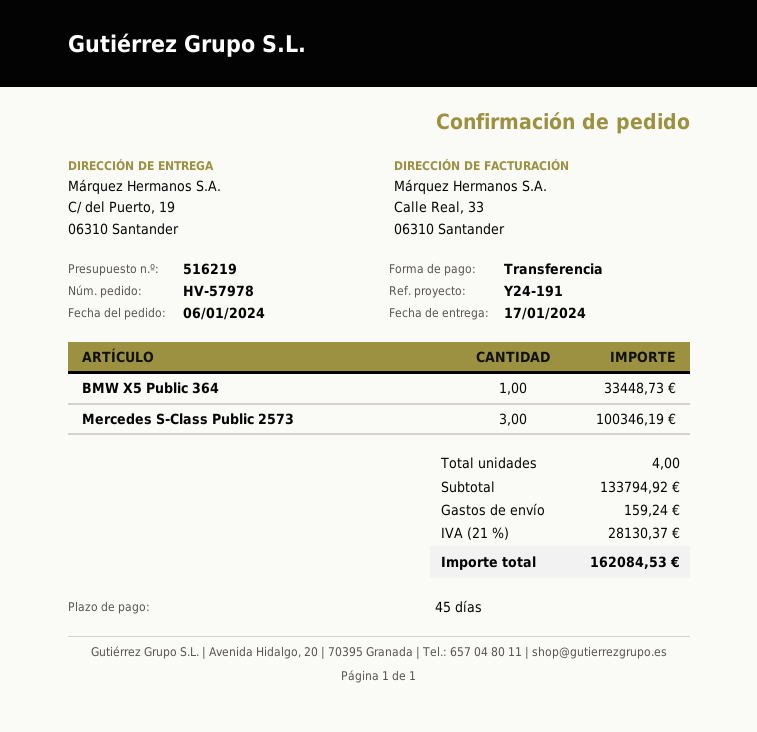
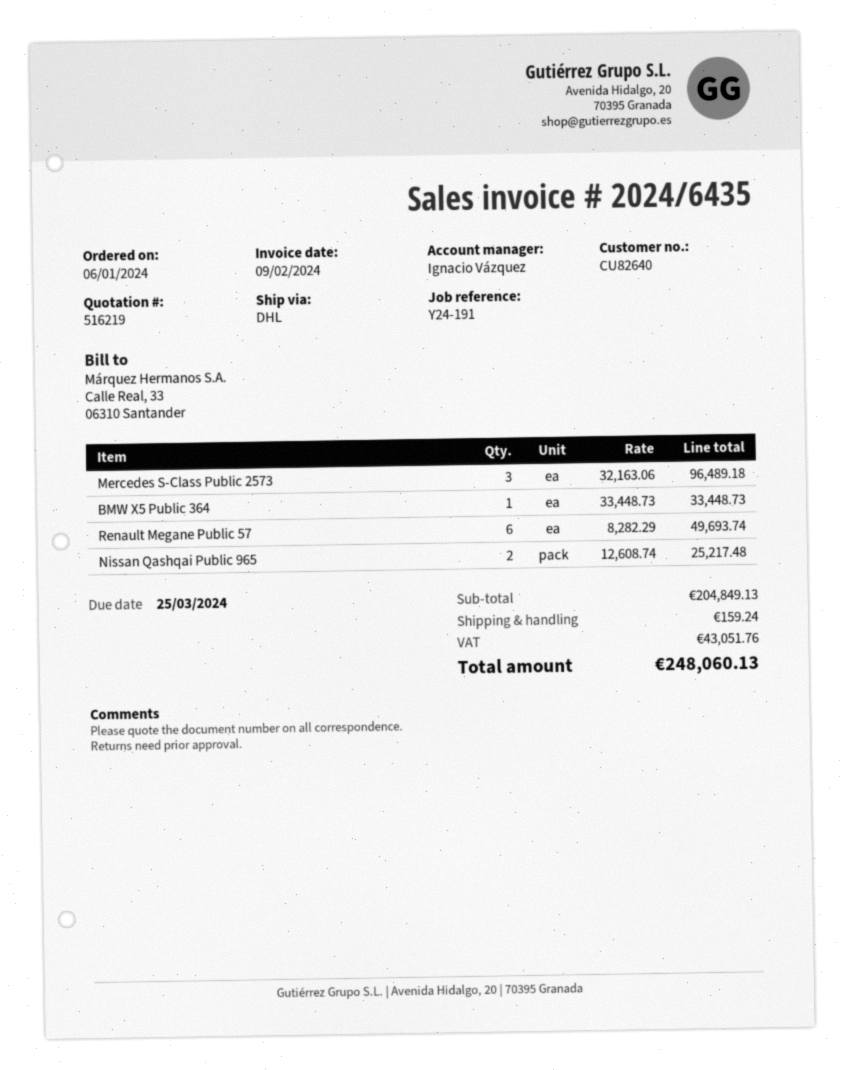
Mercedes S-Class Public 2573: 3 for 100346.19 -> 3 for 96489.18
Renault Megane Public 57: none -> 6 for 49693.74
Nissan Qashqai Public 965: none -> 2 for 25217.48
subtotal: 133794.92 -> 204849.13
tax: 28130.37 -> 43051.76
total: 162084.53 -> 248060.13

